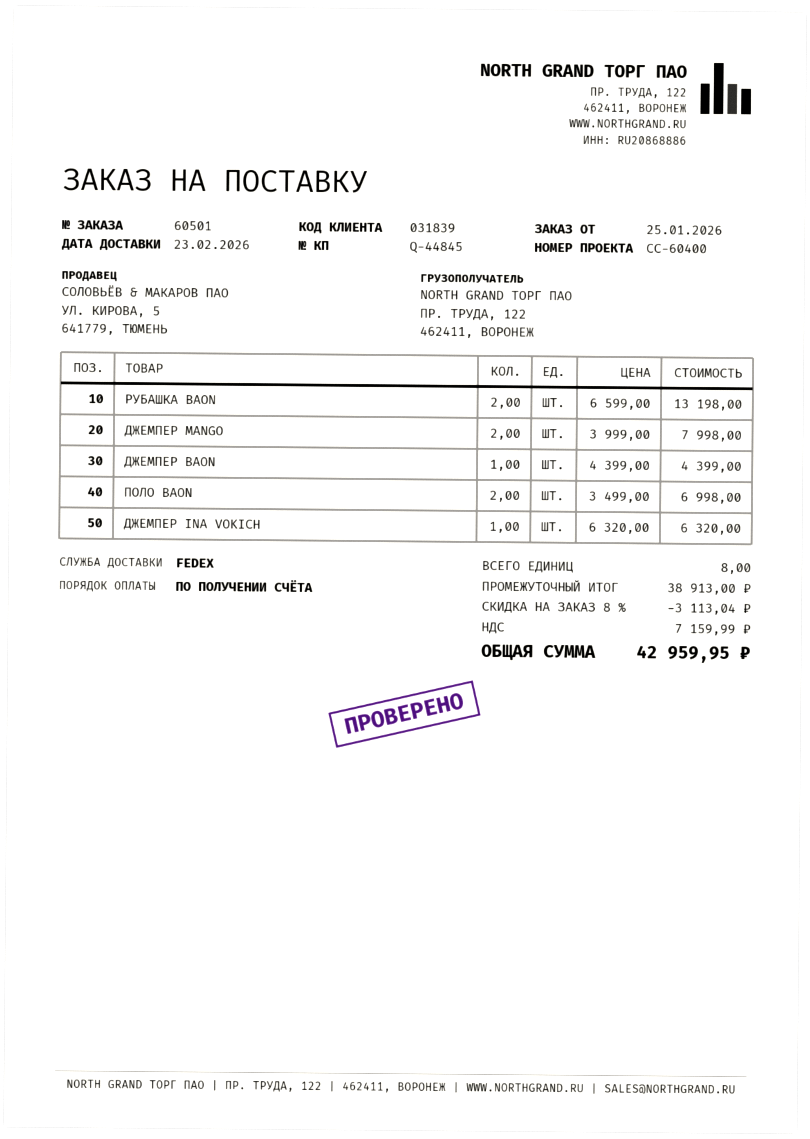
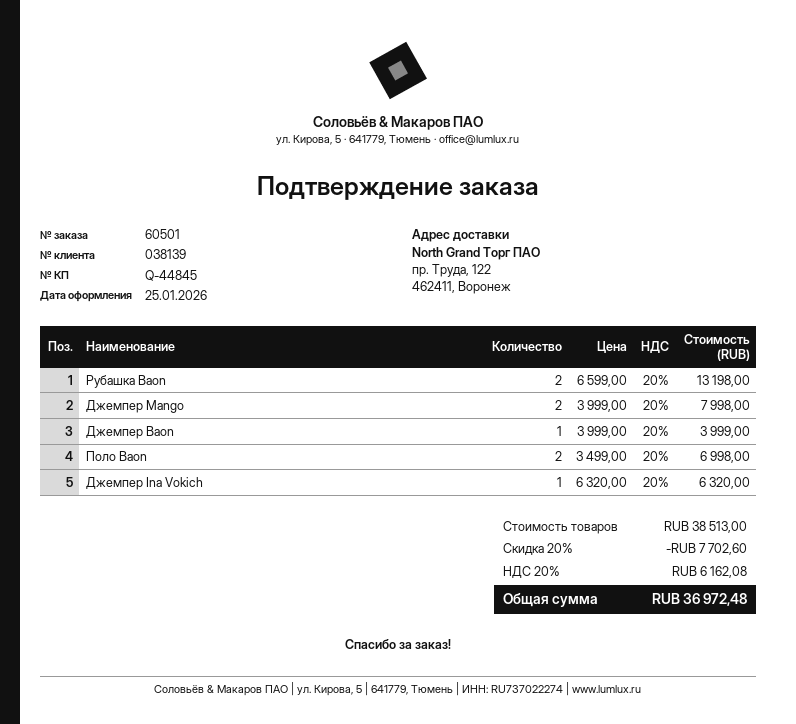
customer number: 031839 -> 038139
ДЖЕМПЕР BAON: 1 x 4399.00 = 4399.00 -> 1 x 3999.00 = 3999.00
subtotal: 38913.00 -> 38513.00
discount: 8% = 3113.04 -> 20% = 7702.60
tax: 7159.99 -> 6162.08
total: 42959.95 -> 36972.48

